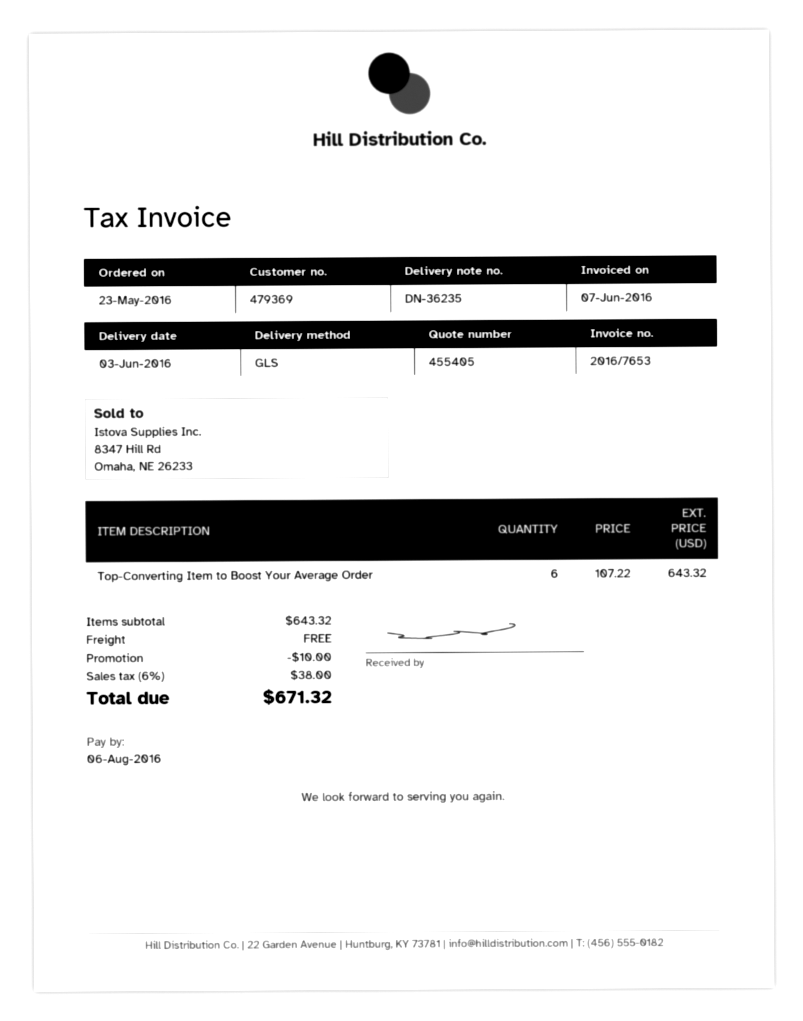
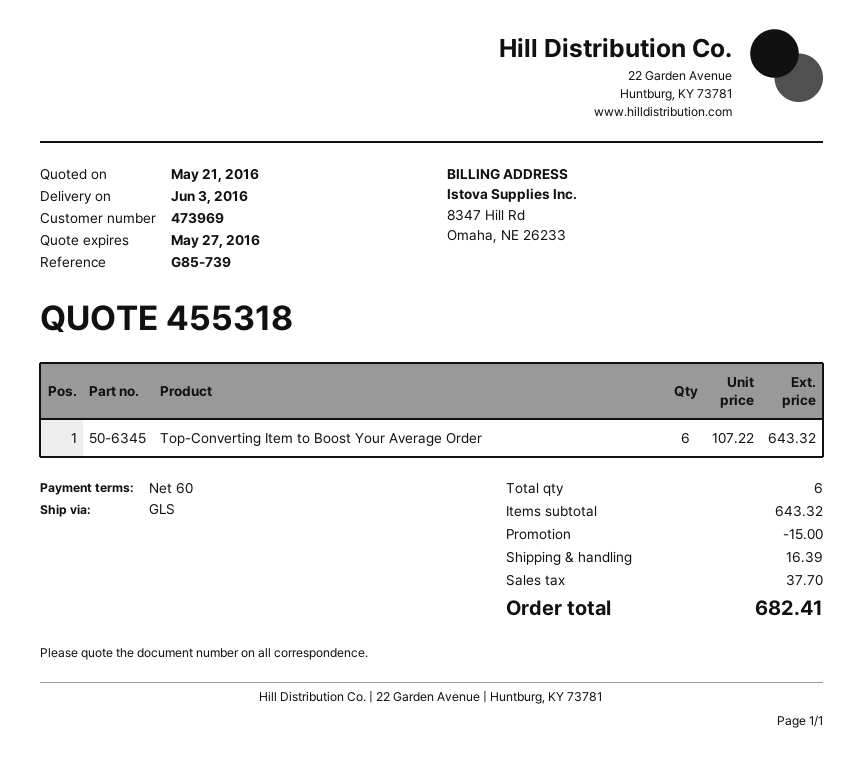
quote number: 455405 -> 455318
customer number: 479369 -> 473969
discount: 10.00 -> 15.00
shipping: 0.00 -> 16.39
tax: 38.00 -> 37.70
total: 671.32 -> 682.41

